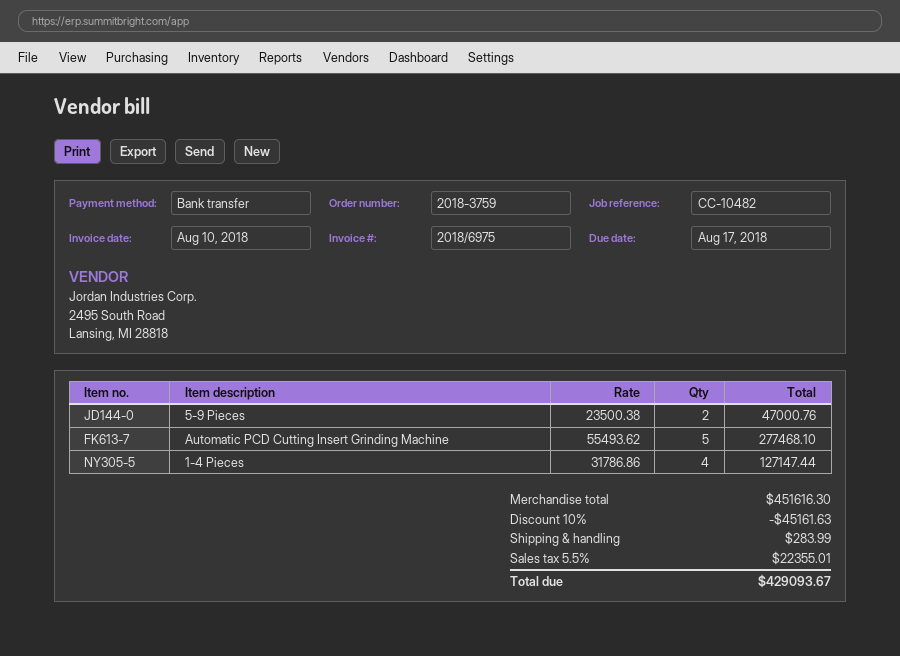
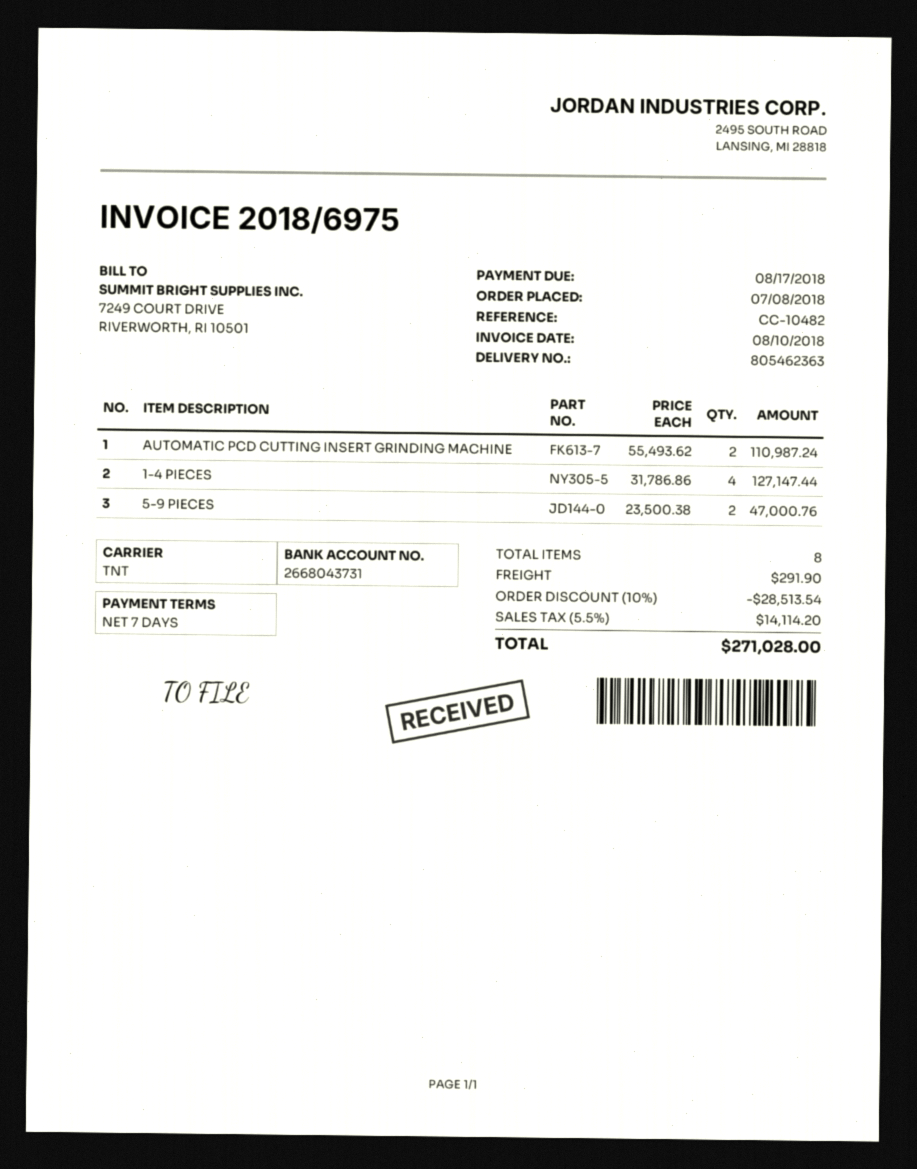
Automatic PCD Cutting Insert Grinding Machine: 5 x 55493.62 = 277468.10 -> 2 x 55493.62 = 110987.24
discount: 10% = 45161.63 -> 10% = 28513.54
shipping: 283.99 -> 291.90
tax: 5.5% = 22355.01 -> 5.5% = 14114.20
total: 429093.67 -> 271028.00

